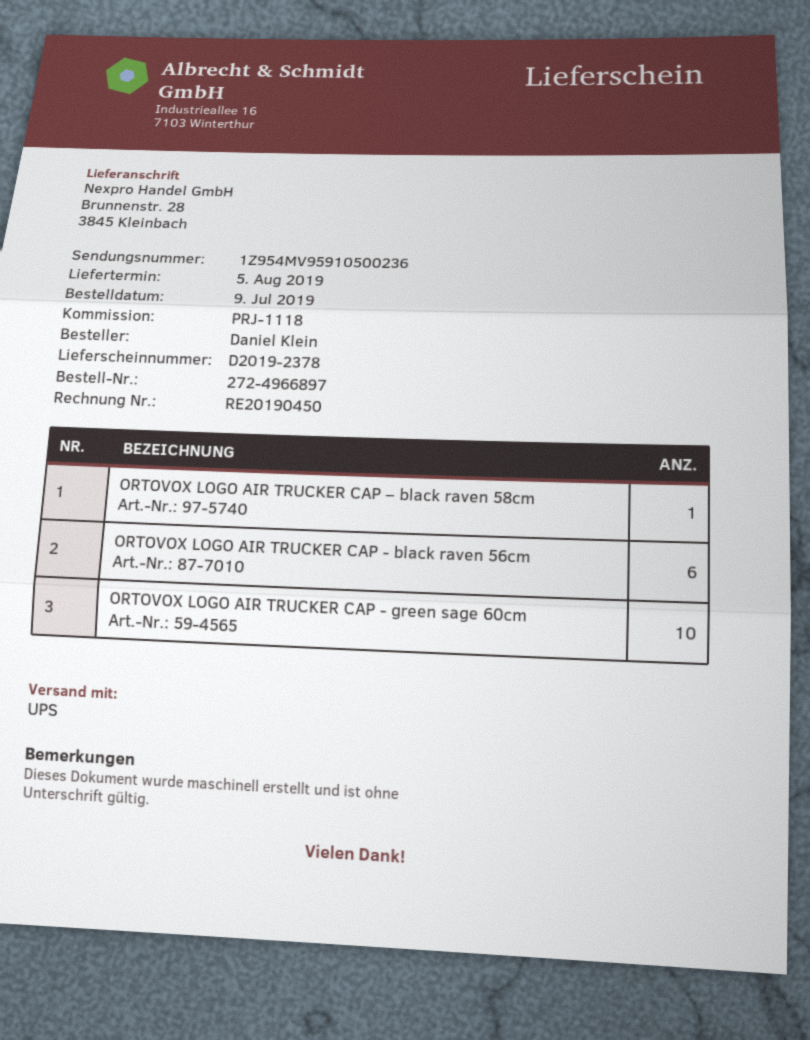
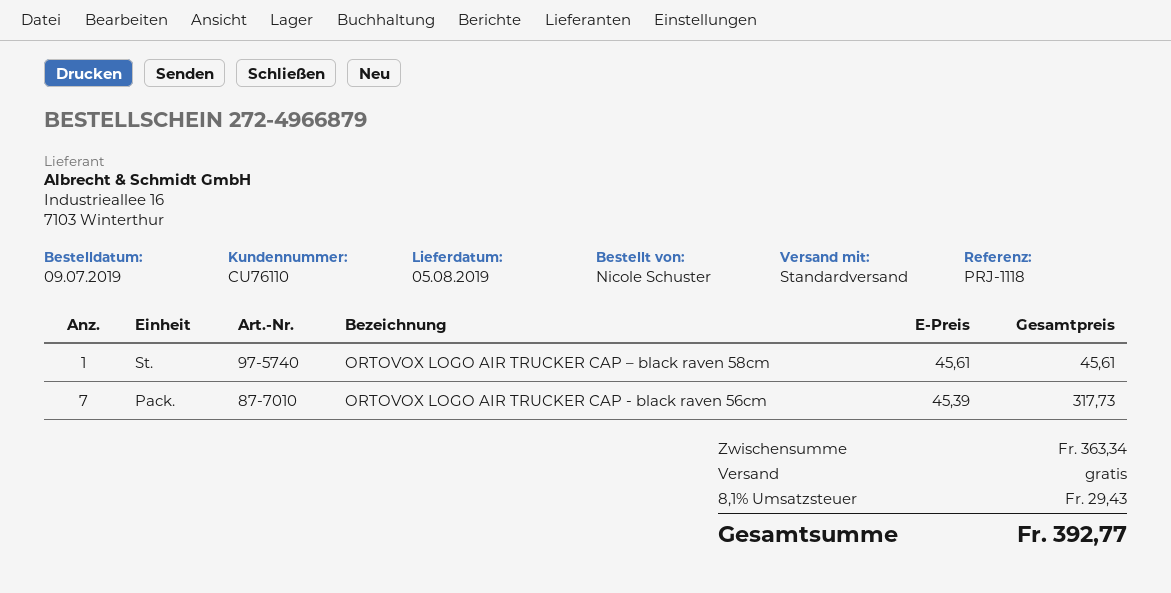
order number: 272-4966897 -> 272-4966879
ordered by: Daniel Klein -> Nicole Schuster
shipping method: UPS -> standard
ORTOVOX LOGO AIR TRUCKER CAP - black raven 56cm: 6 -> 7
ORTOVOX LOGO AIR TRUCKER CAP - green sage 60cm: 10 -> none

